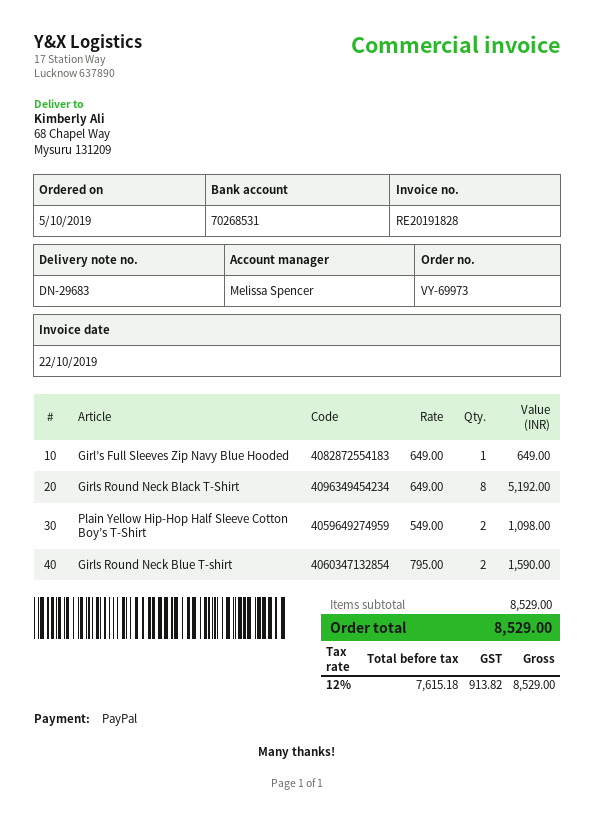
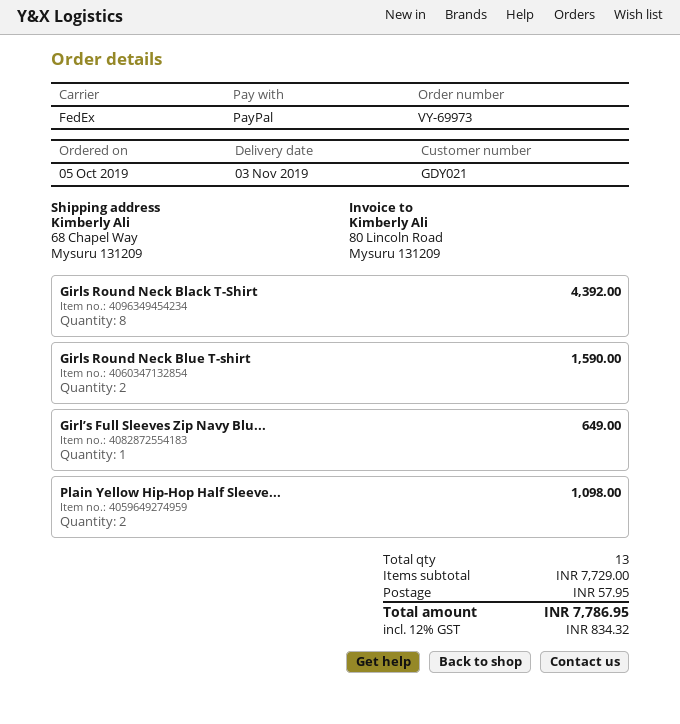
Girls Round Neck Black T-Shirt: 8 for 5192.00 -> 8 for 4392.00
subtotal: 8529.00 -> 7729.00
shipping: none -> 57.95
tax: 12% = 913.82 -> 12% = 834.32
total: 8529.00 -> 7786.95

